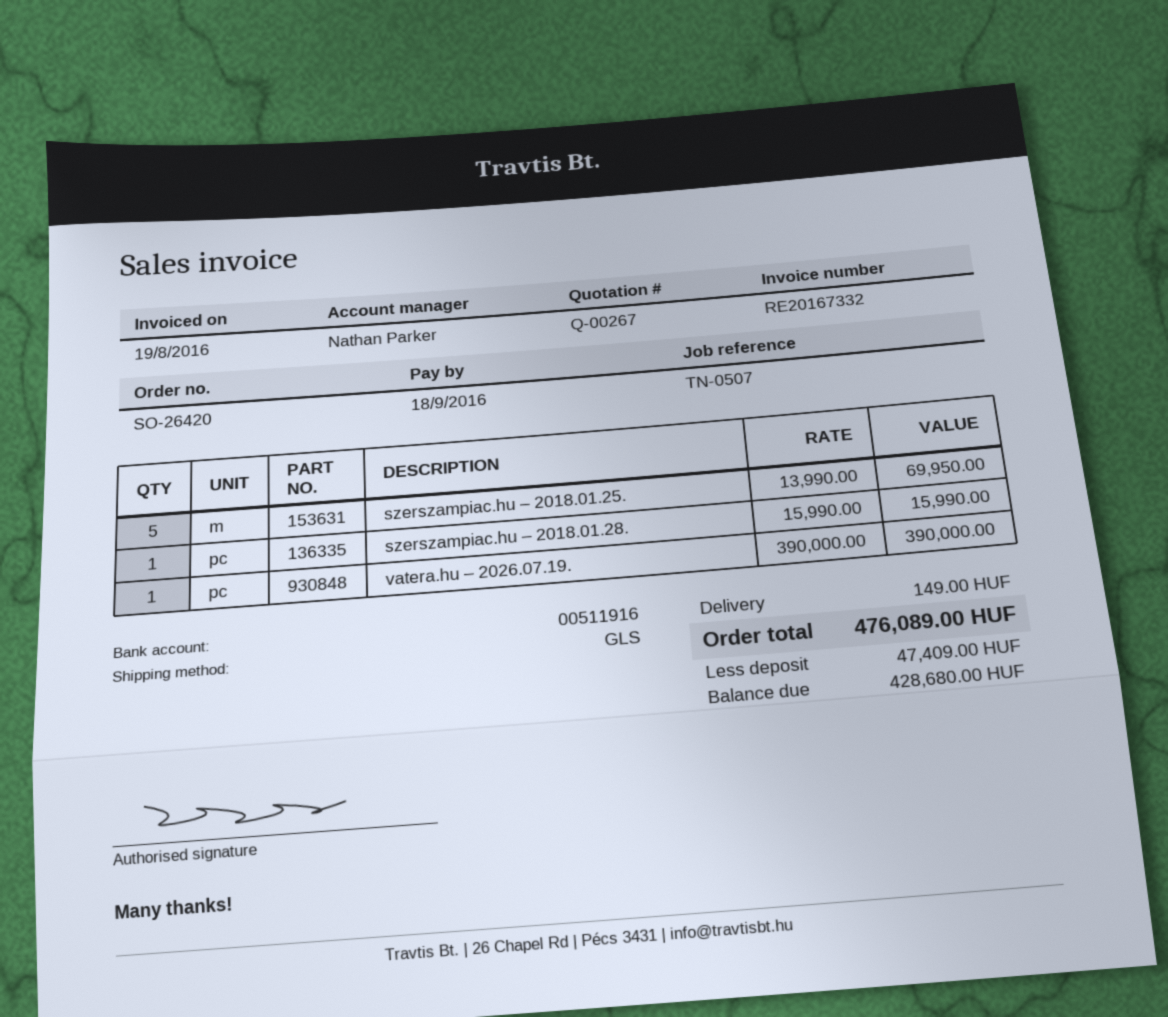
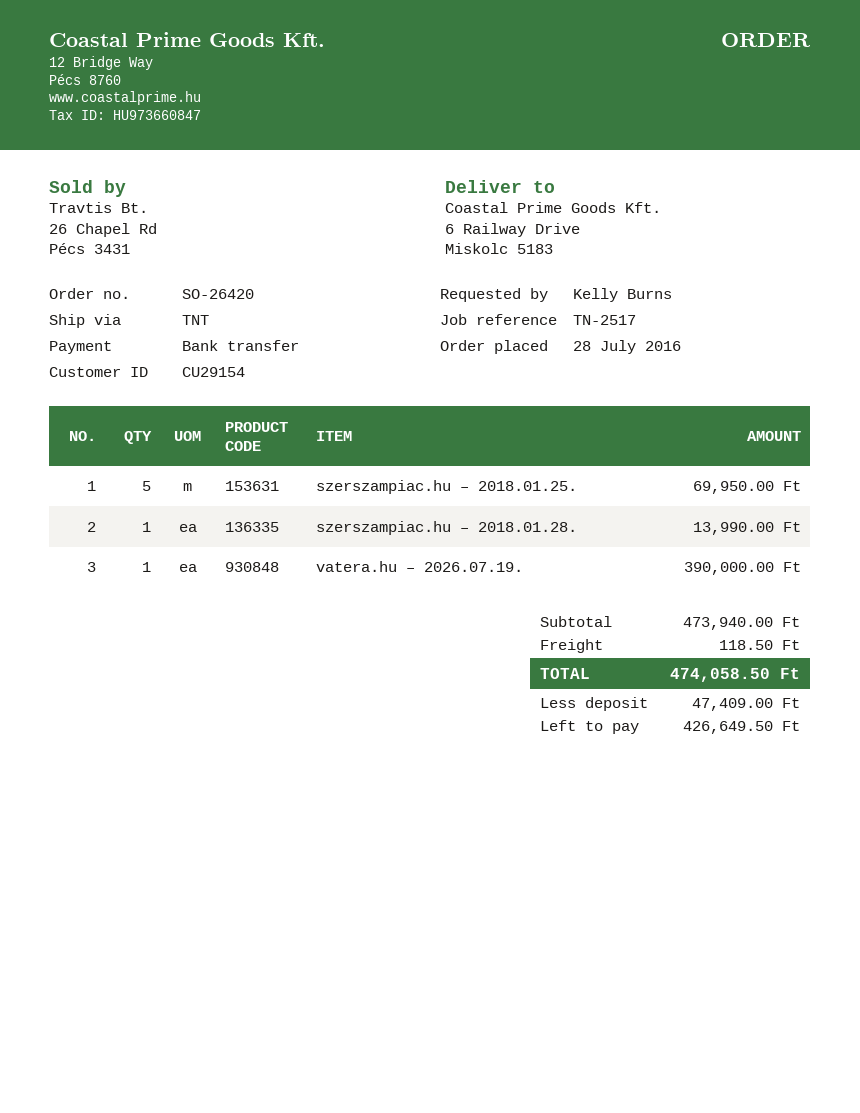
reference: TN-0507 -> TN-2517
shipping method: GLS -> TNT
szerszampiac.hu – 2018.01.28.: 1 for 15990.00 -> 1 for 13990.00
shipping: 149.00 -> 118.50
total: 476089.00 -> 474058.50
balance: 428680.00 -> 426649.50

